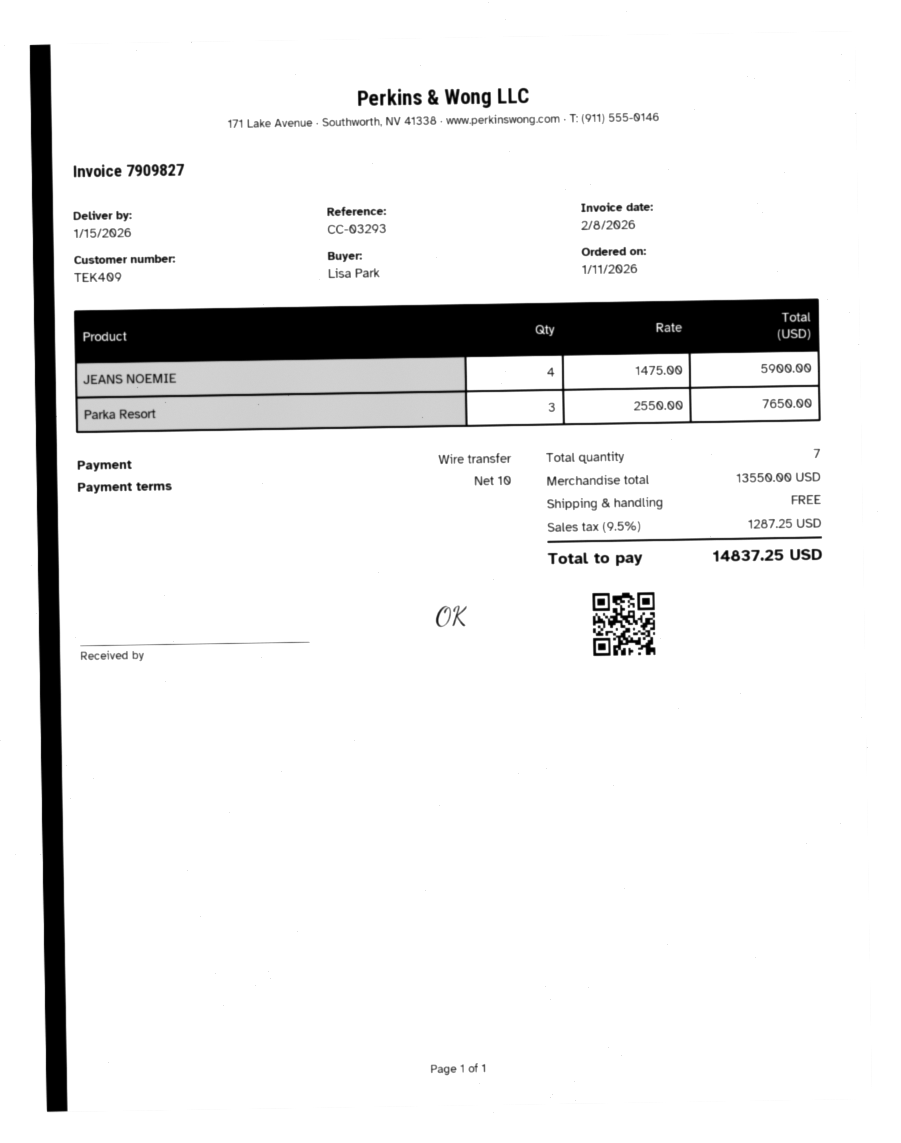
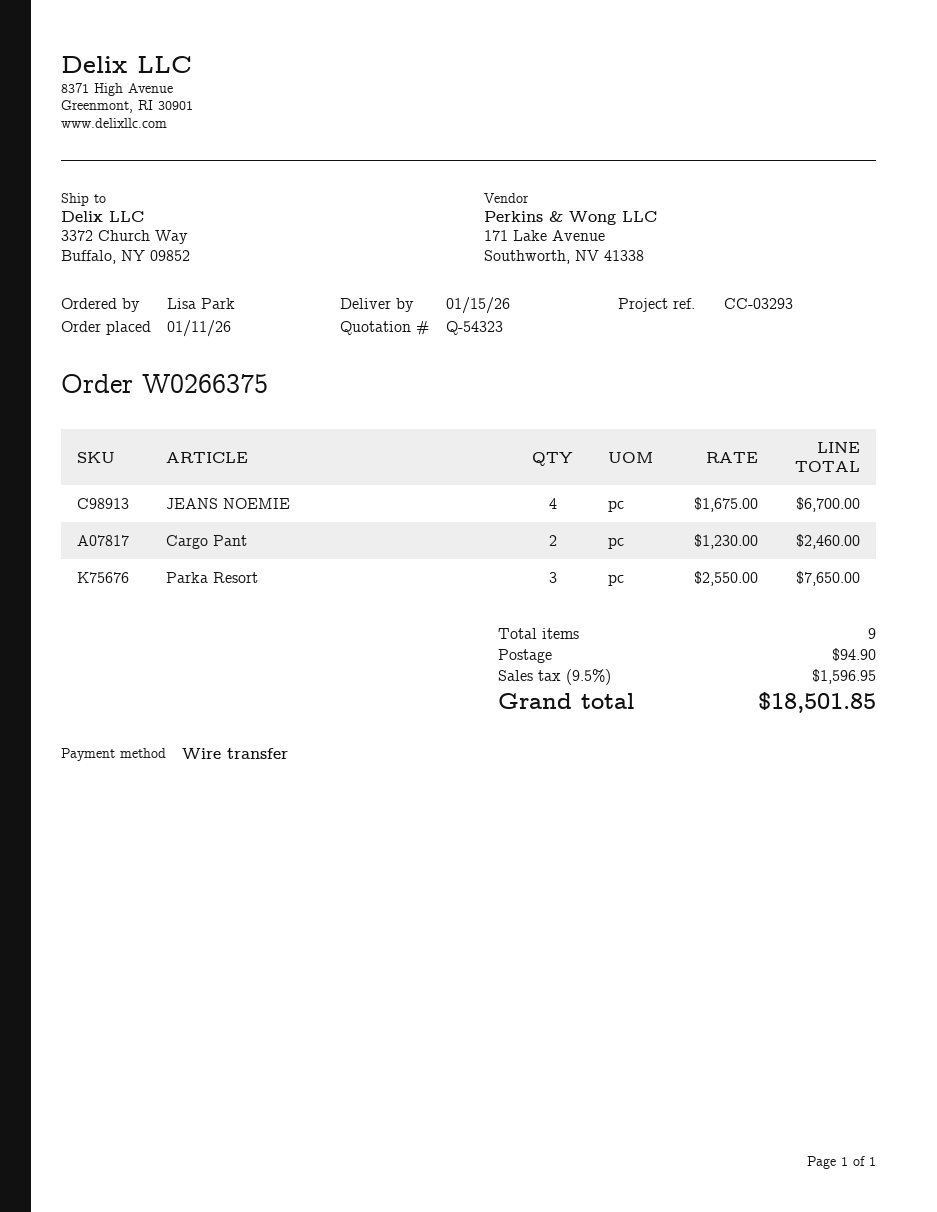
JEANS NOEMIE: 4 x 1475.00 = 5900.00 -> 4 x 1675.00 = 6700.00
Cargo Pant: none -> 2 x 1230.00 = 2460.00
total quantity: 7 -> 9
shipping: 0.00 -> 94.90
tax: 9.5% = 1287.25 -> 9.5% = 1596.95
total: 14837.25 -> 18501.85

